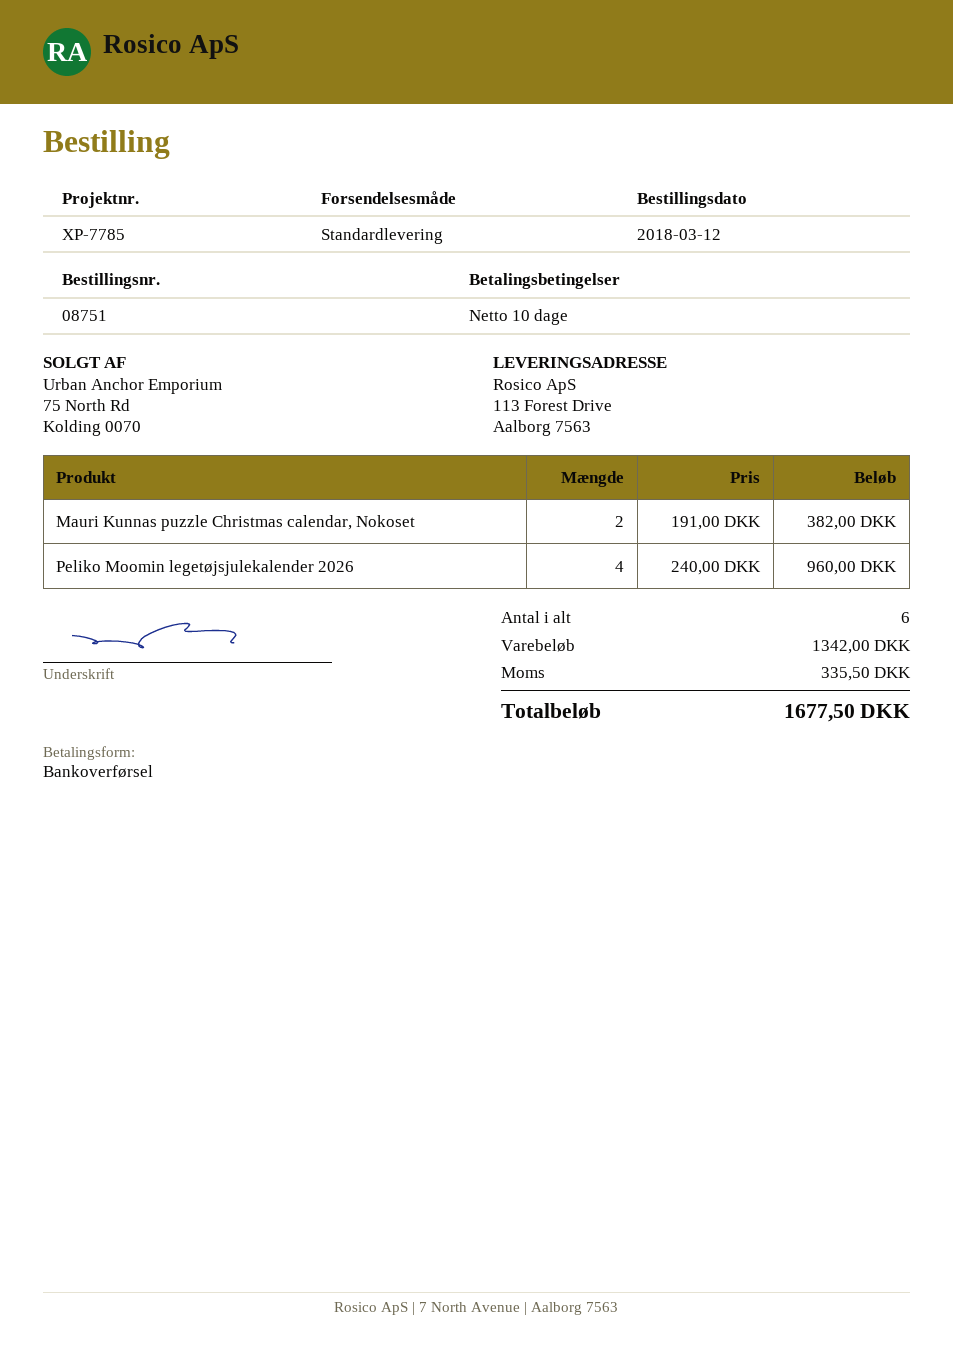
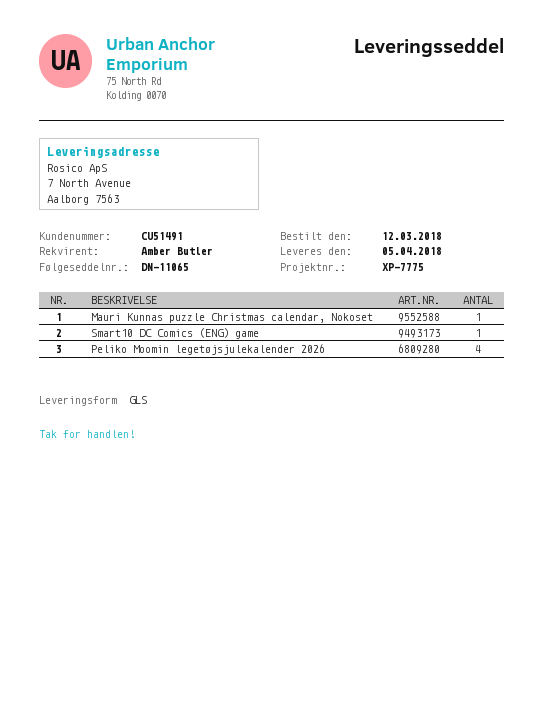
reference: XP-7785 -> XP-7775
shipping method: standard -> GLS
ship to: 113 Forest Drive, Aalborg 7563 -> 7 North Avenue, Aalborg 7563
Mauri Kunnas puzzle Christmas calendar, Nokoset: 2 -> 1
Smart10 DC Comics (ENG) game: none -> 1

